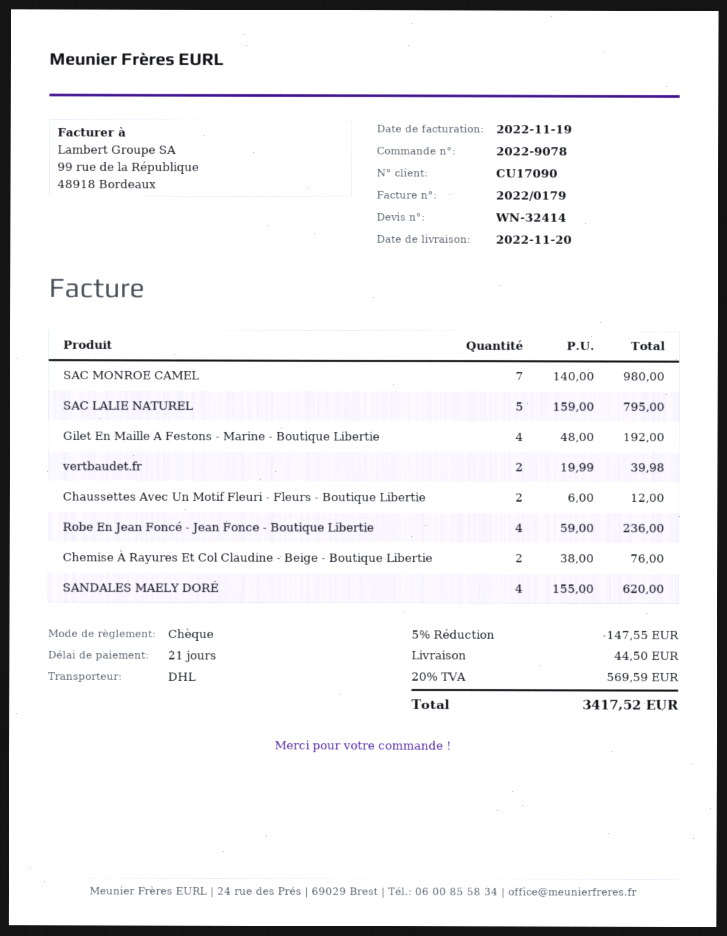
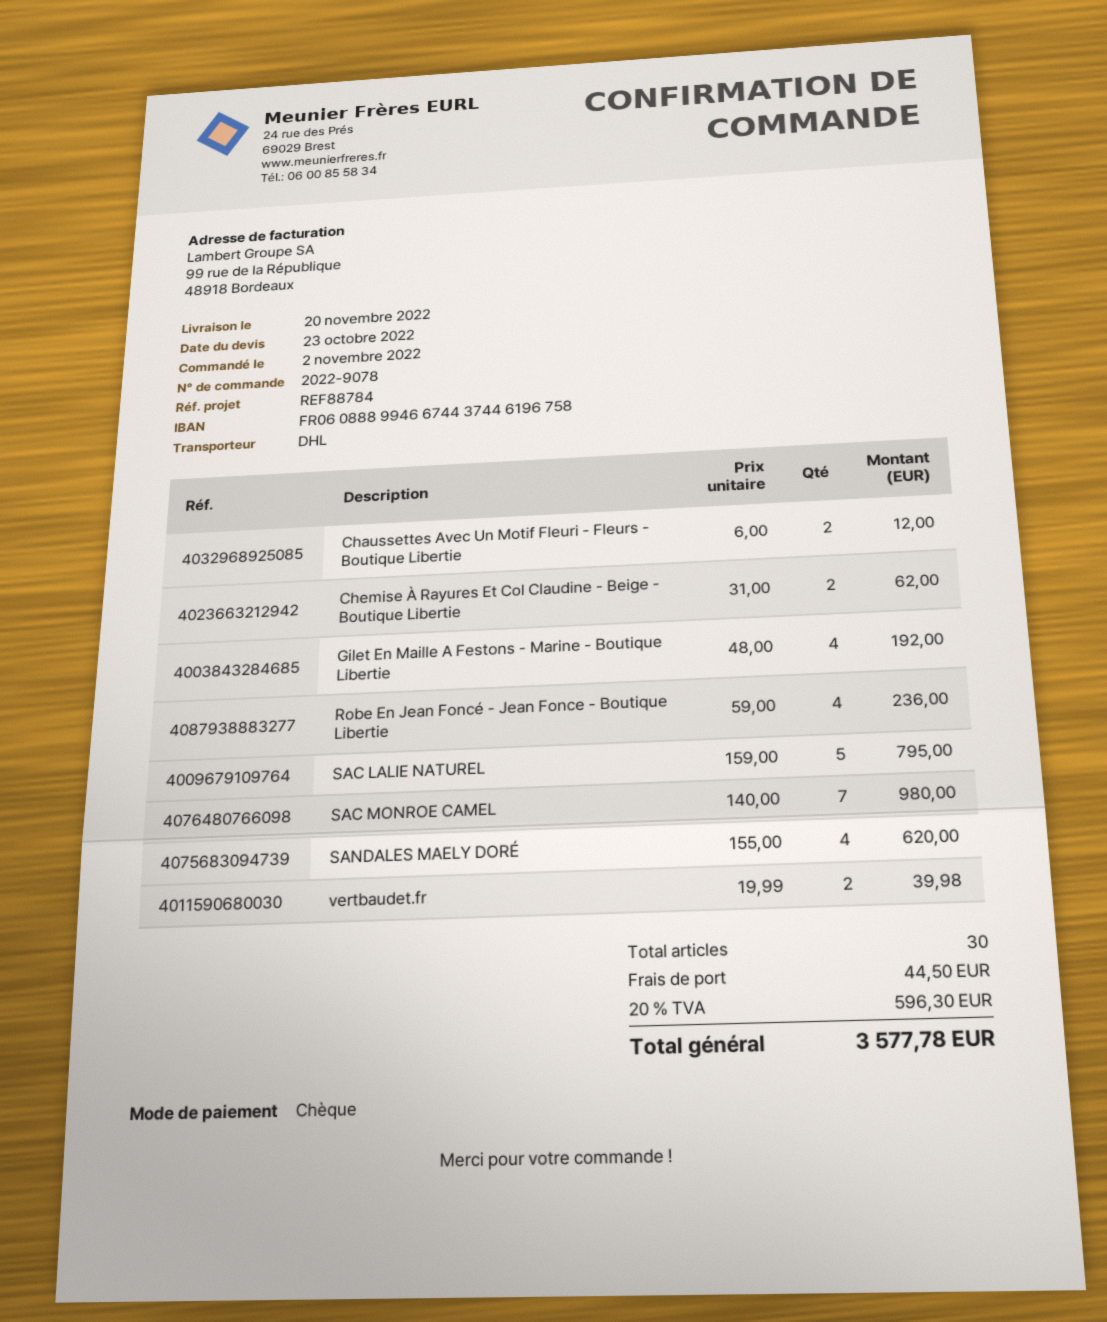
Chemise À Rayures Et Col Claudine - Beige - Boutique Libertie: 2 x 38.00 = 76.00 -> 2 x 31.00 = 62.00
discount: 5% = 147.55 -> none
tax: 20% = 569.59 -> 20% = 596.30
total: 3417.52 -> 3577.78

